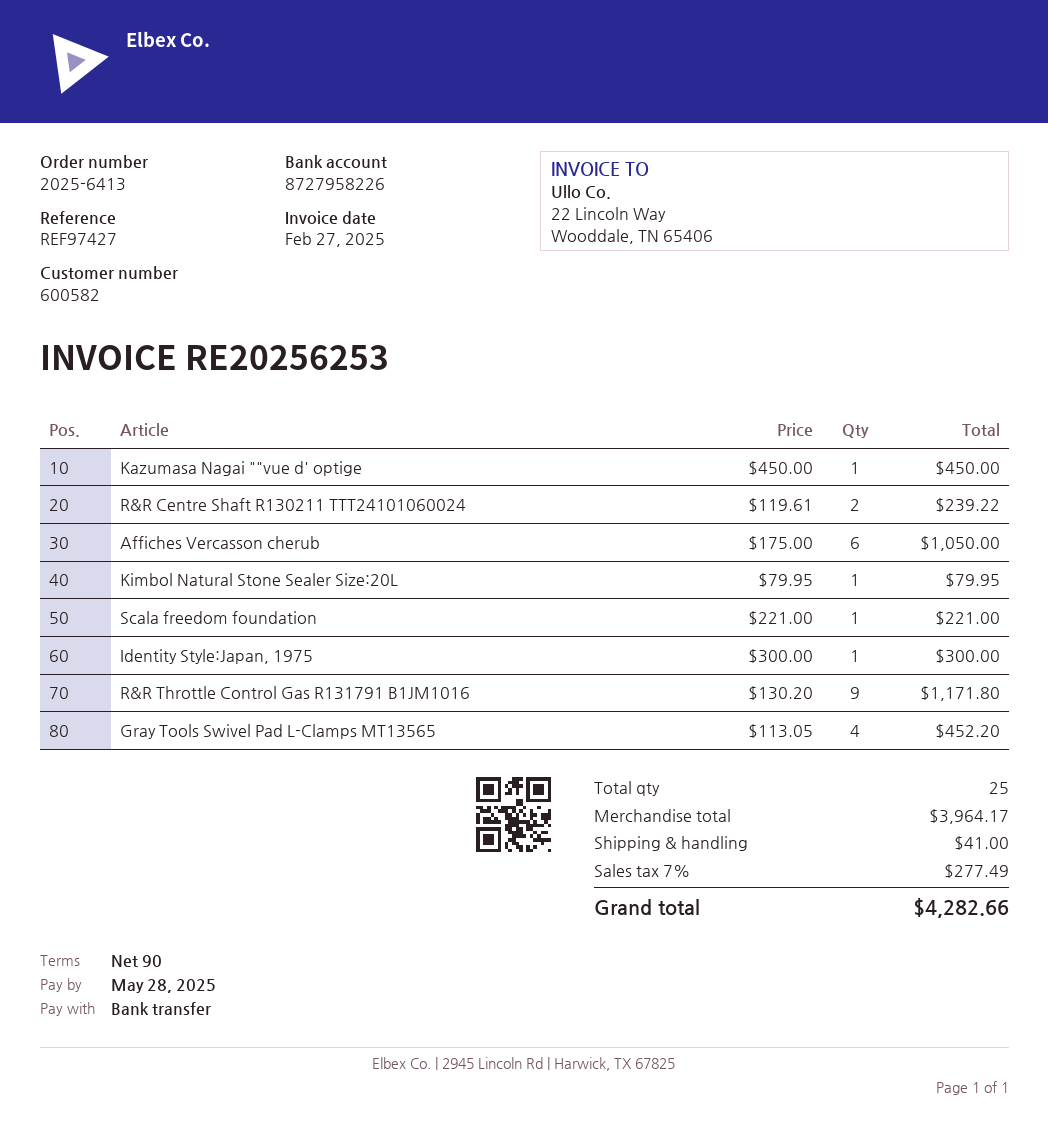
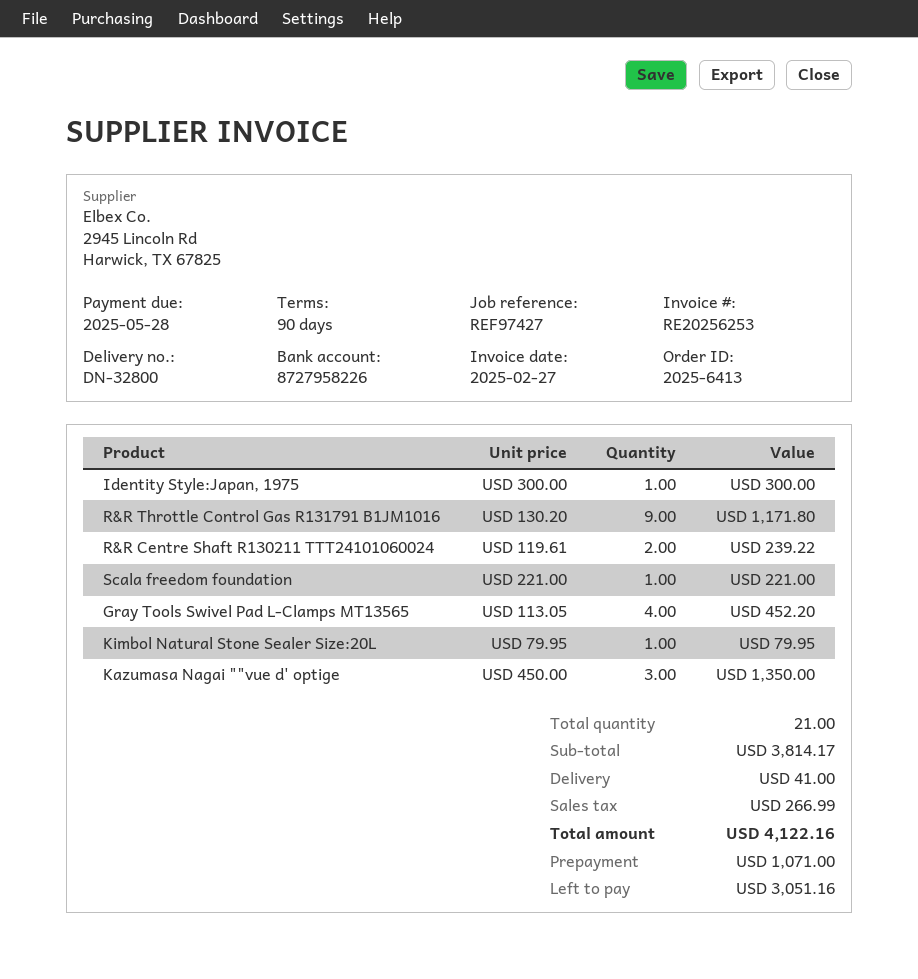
Kazumasa Nagai ""vue d' optige: 1 x 450.00 = 450.00 -> 3 x 450.00 = 1350.00
Affiches Vercasson cherub: 6 x 175.00 = 1050.00 -> none
total quantity: 25 -> 21
subtotal: 3964.17 -> 3814.17
tax: 277.49 -> 266.99
total: 4282.66 -> 4122.16

